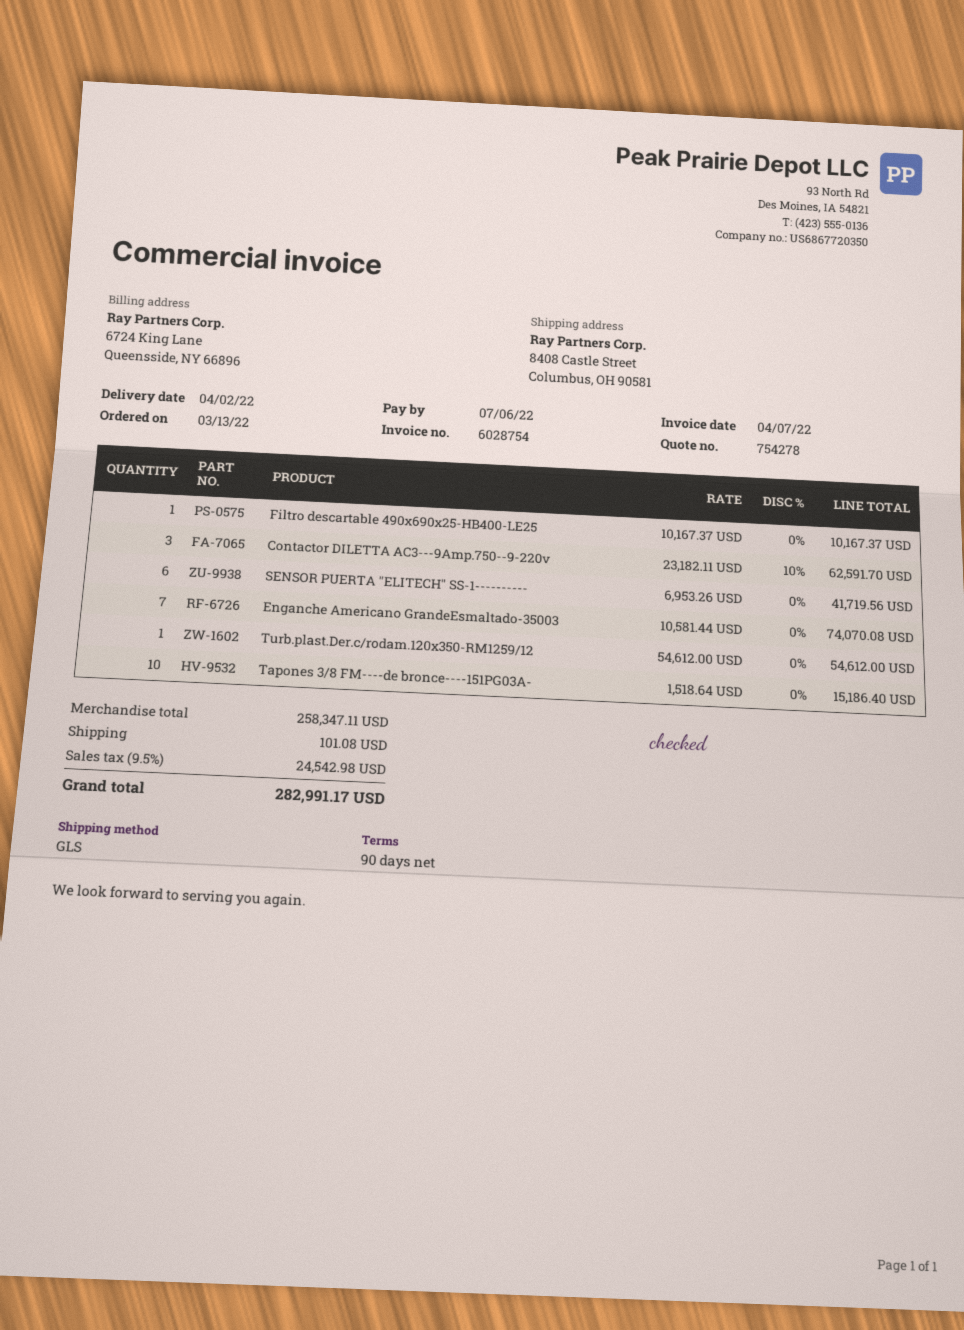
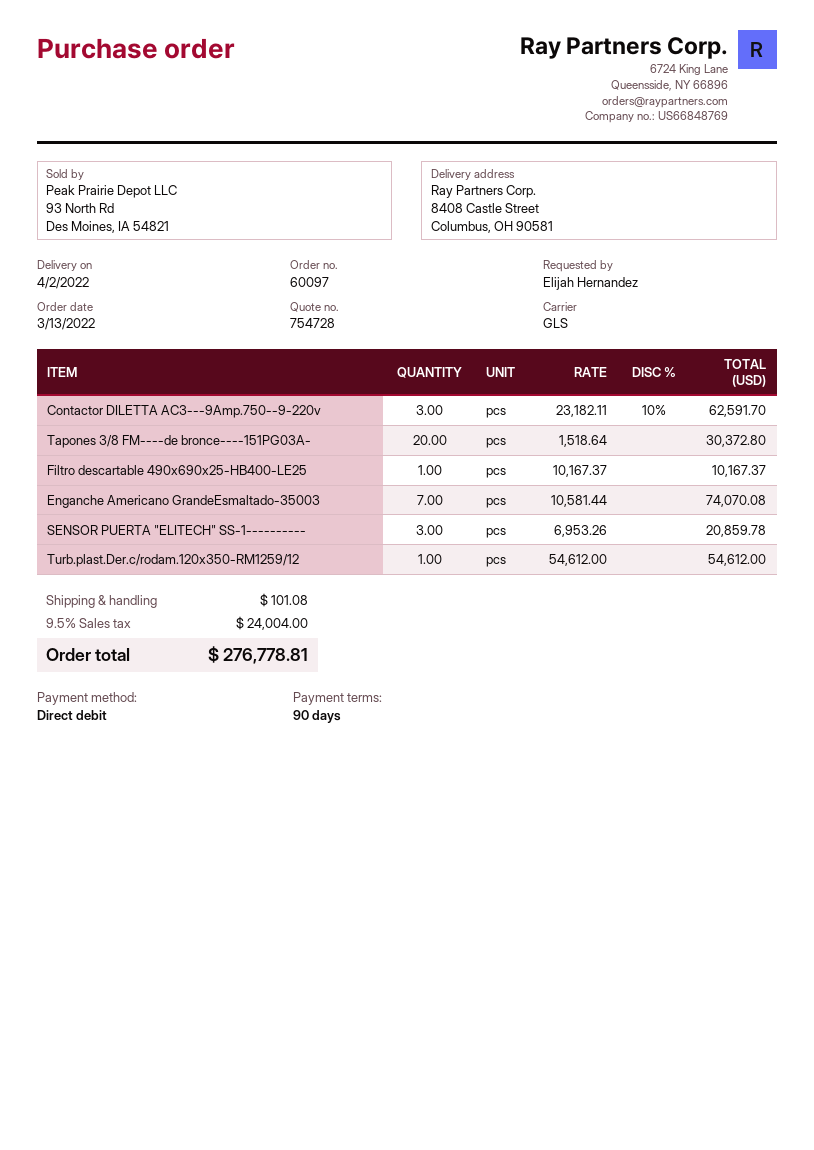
quote number: 754278 -> 754728
SENSOR PUERTA "ELITECH" SS-1----------: 6 x 6953.26 = 41719.56 -> 3 x 6953.26 = 20859.78
Tapones 3/8 FM----de bronce----151PG03A-: 10 x 1518.64 = 15186.40 -> 20 x 1518.64 = 30372.80
tax: 9.5% = 24542.98 -> 9.5% = 24004.00
total: 282991.17 -> 276778.81

